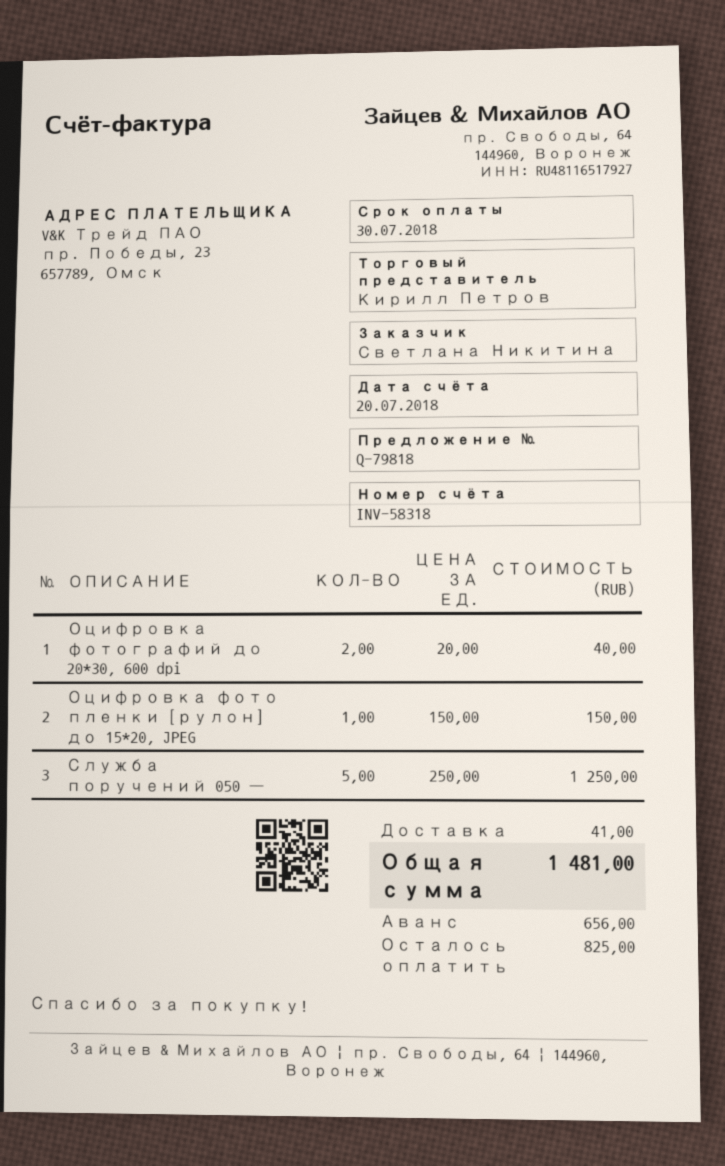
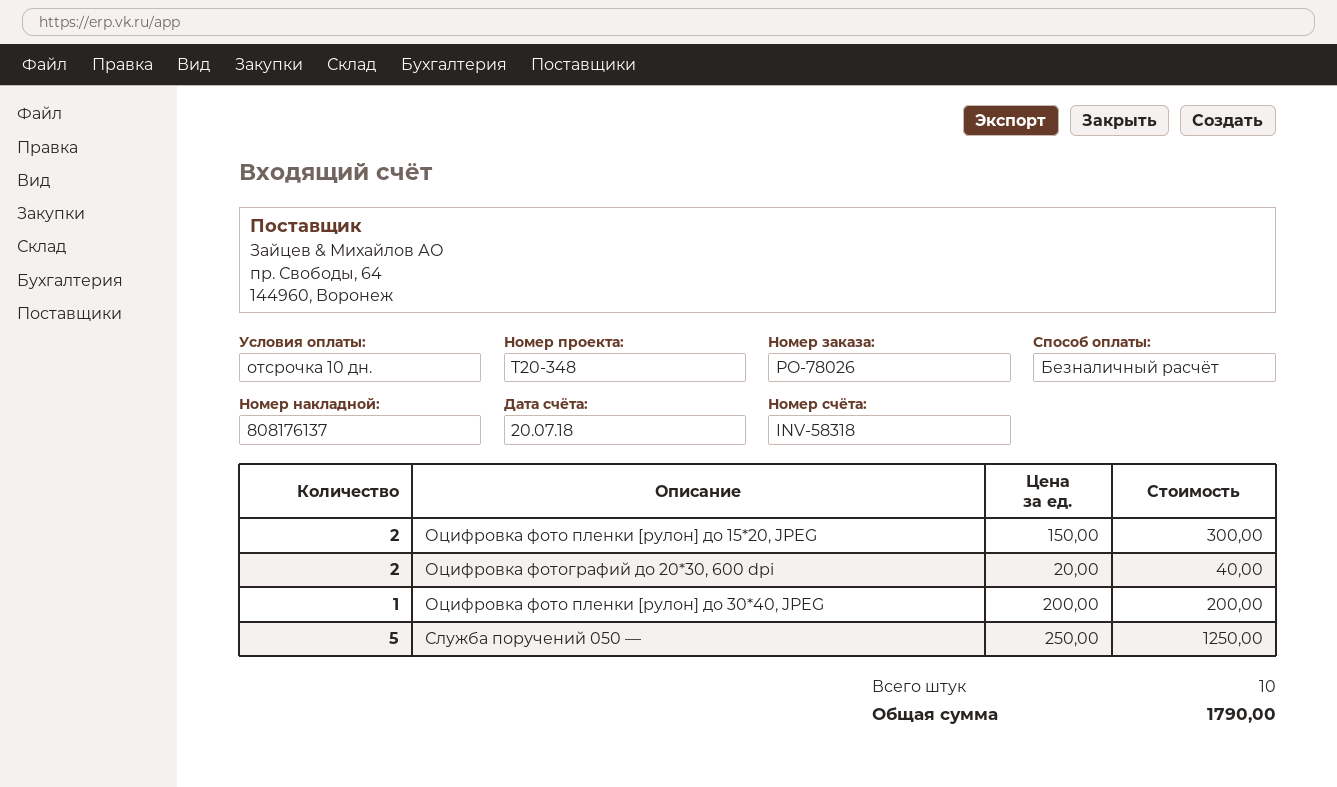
Оцифровка фото пленки [рулон] до 15*20, JPEG: 1 x 150.00 = 150.00 -> 2 x 150.00 = 300.00
Оцифровка фото пленки [рулон] до 30*40, JPEG: none -> 1 x 200.00 = 200.00
shipping: 41.00 -> none
total: 1481.00 -> 1790.00

